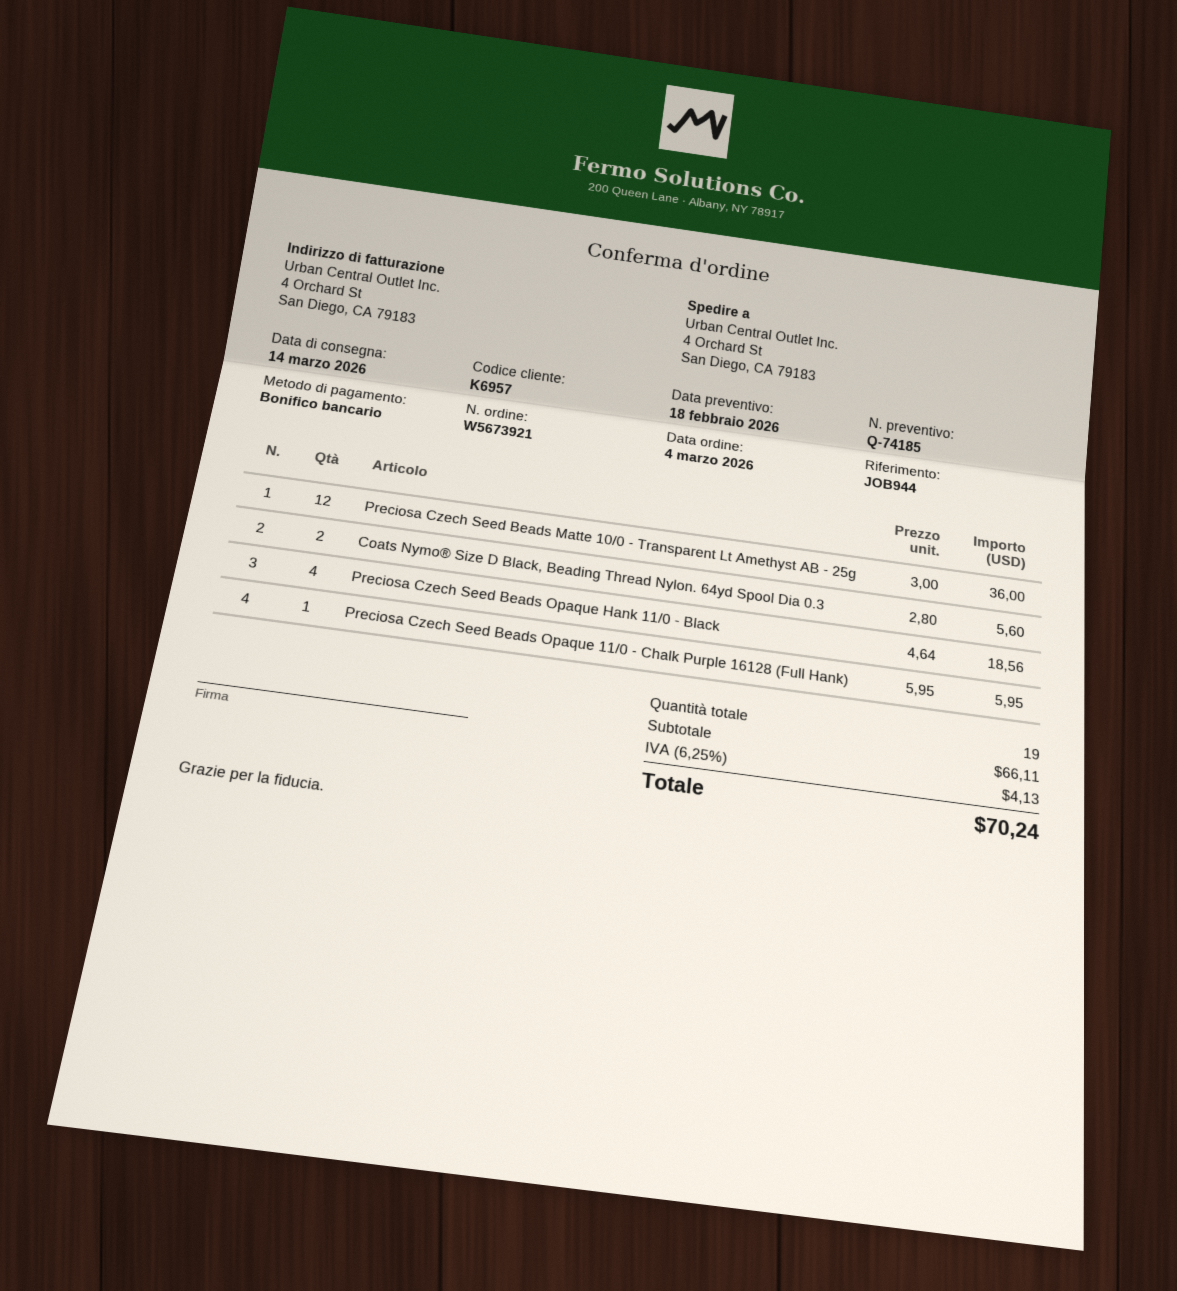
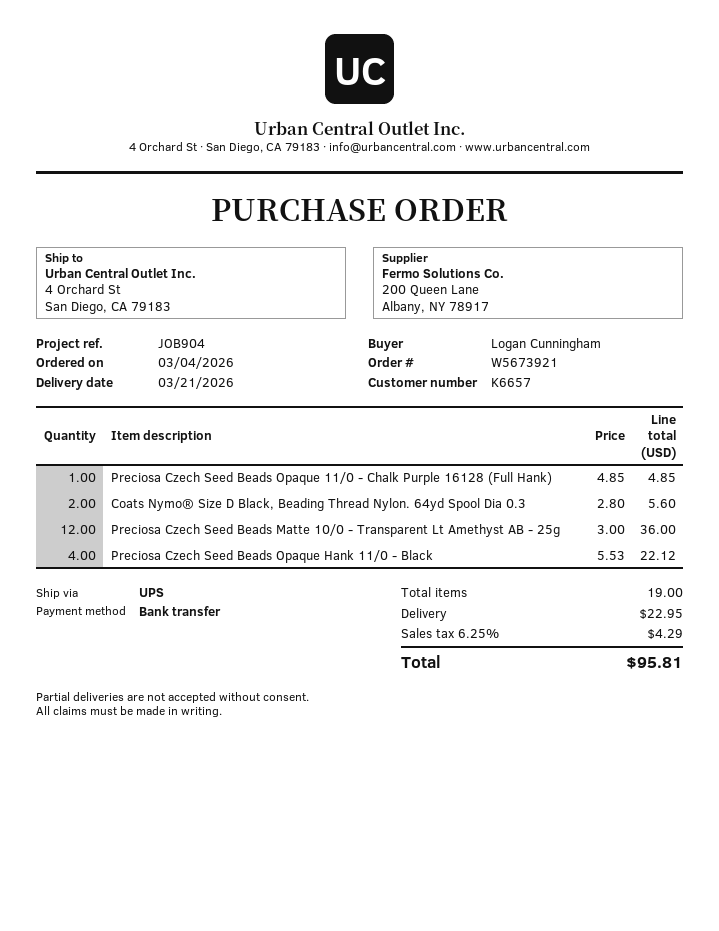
delivery date: 2026-03-14 -> 2026-03-21
customer number: K6957 -> K6657
reference: JOB944 -> JOB904
Preciosa Czech Seed Beads Opaque Hank 11/0 - Black: 4 x 4.64 = 18.56 -> 4 x 5.53 = 22.12
Preciosa Czech Seed Beads Opaque 11/0 - Chalk Purple 16128 (Full Hank): 1 x 5.95 = 5.95 -> 1 x 4.85 = 4.85
shipping: none -> 22.95
tax: 6.25% = 4.13 -> 6.25% = 4.29
total: 70.24 -> 95.81

